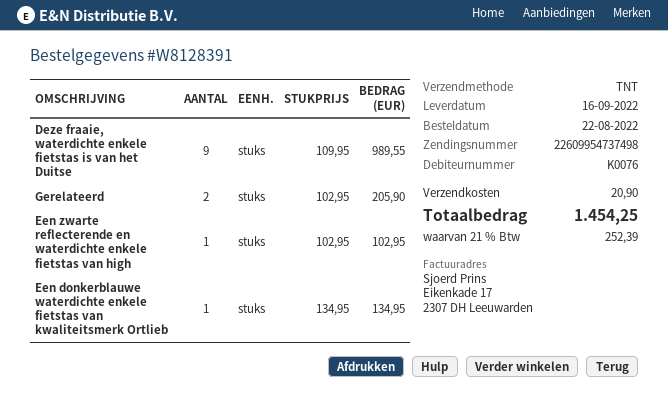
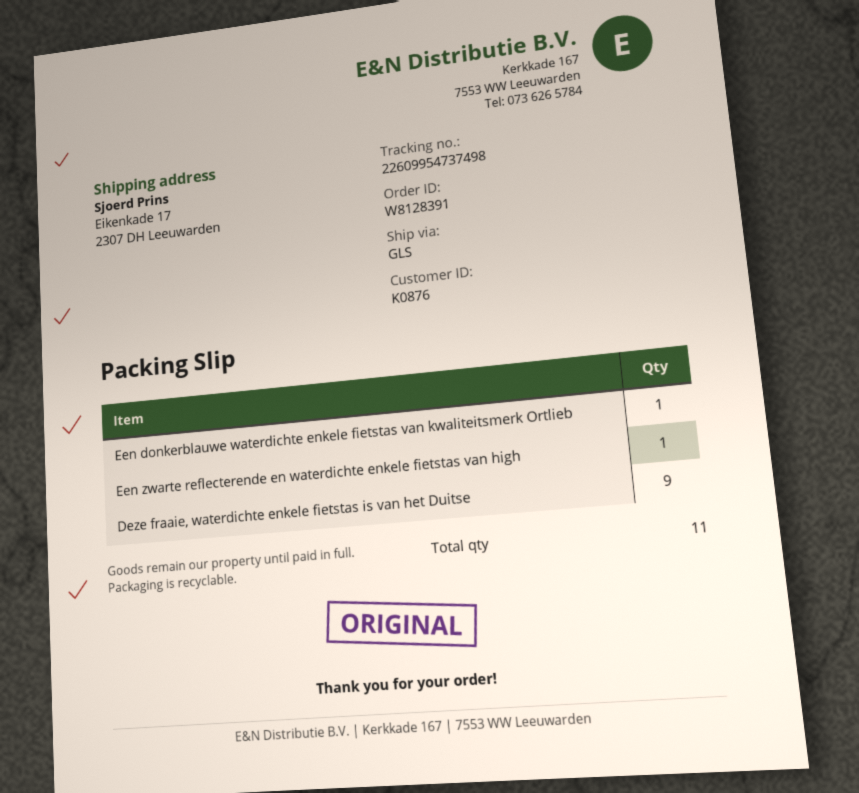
customer number: K0076 -> K0876
shipping method: TNT -> GLS
Gerelateerd: 2 -> none

